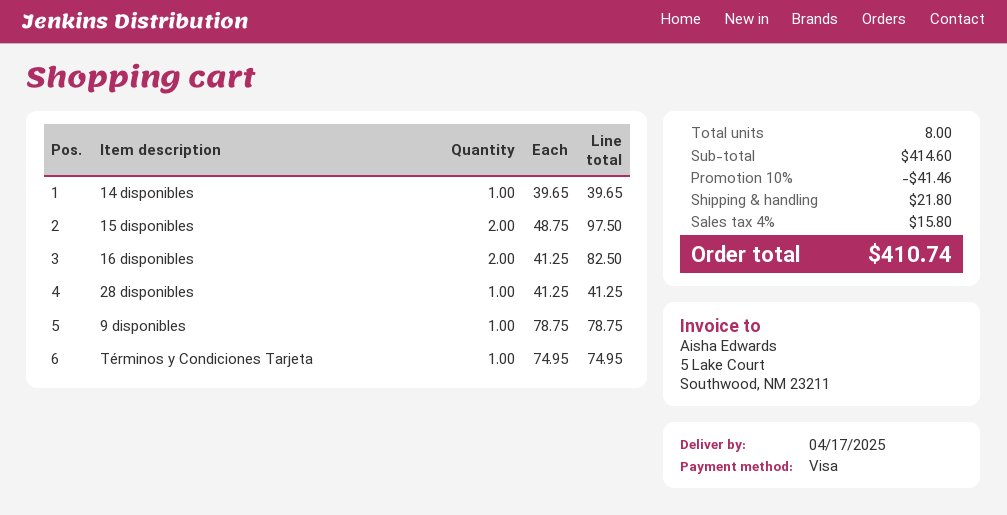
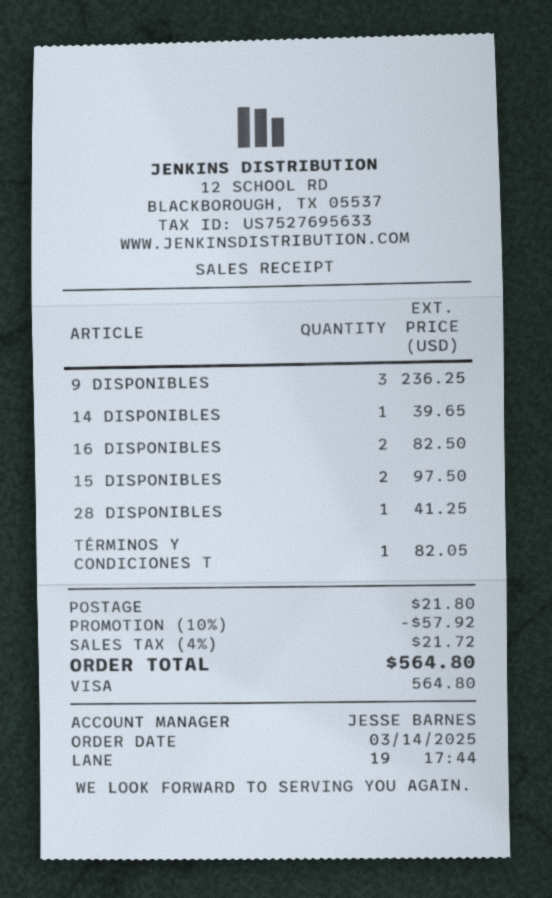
9 disponibles: 1 for 78.75 -> 3 for 236.25
Términos y Condiciones Tarjeta: 1 for 74.95 -> 1 for 82.05
discount: 10% = 41.46 -> 10% = 57.92
tax: 4% = 15.80 -> 4% = 21.72
total: 410.74 -> 564.80

